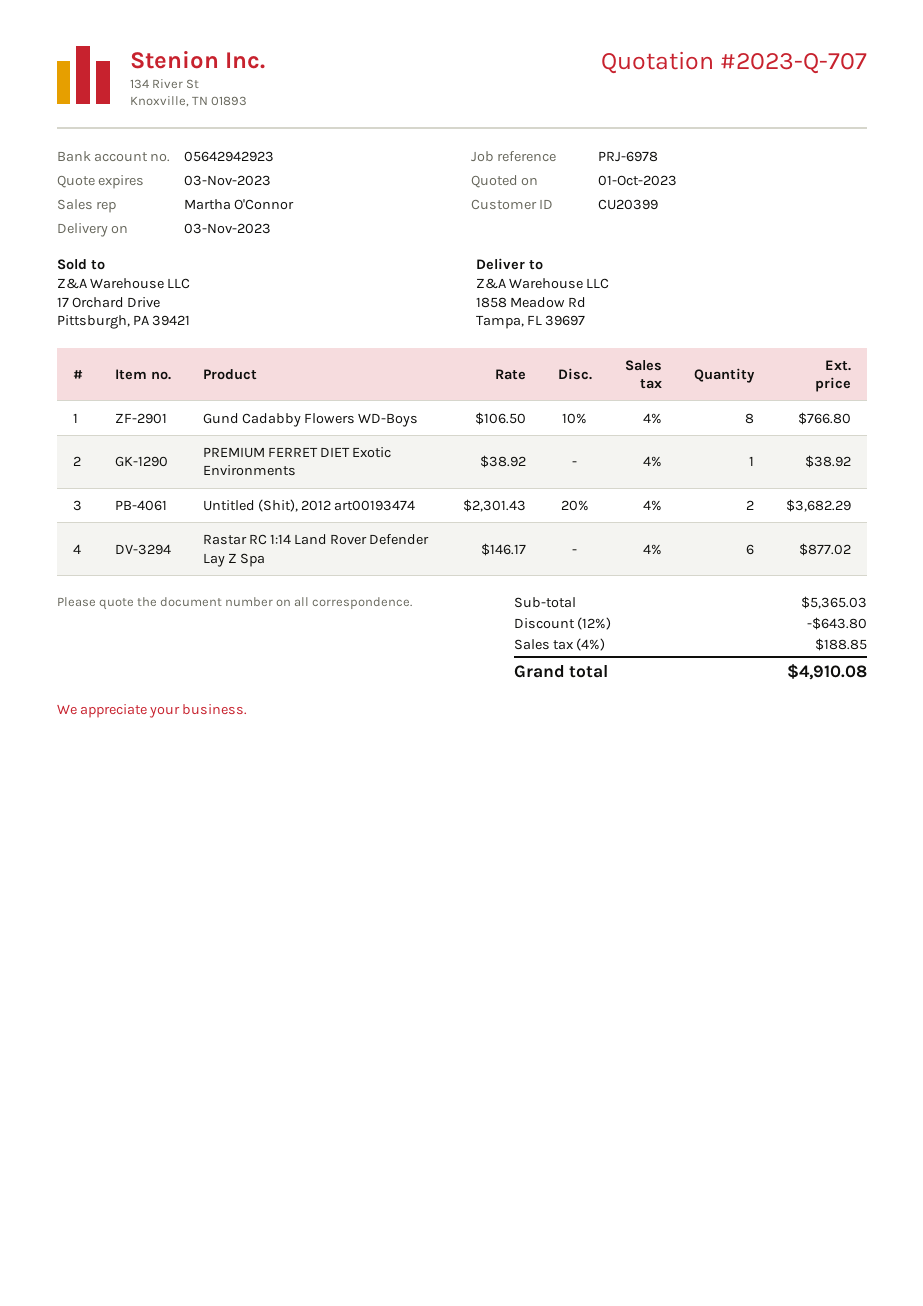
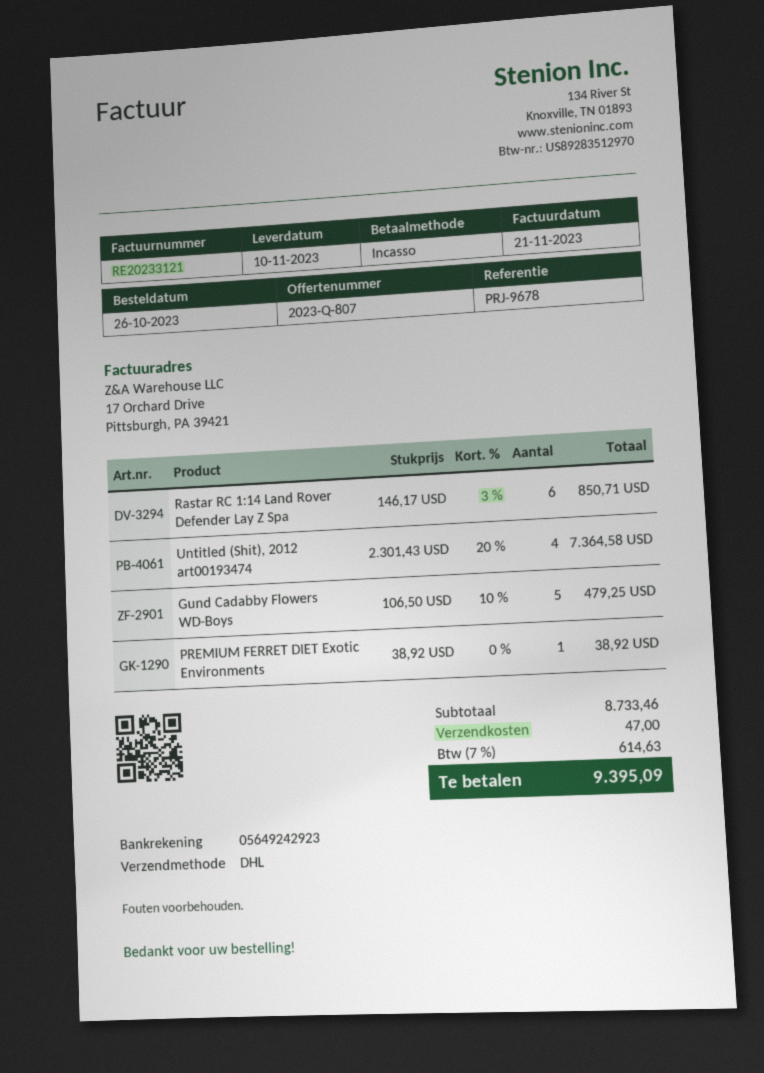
quote number: 2023-Q-707 -> 2023-Q-807
delivery date: 2023-11-03 -> 2023-11-10
reference: PRJ-6978 -> PRJ-9678
bank account: 05642942923 -> 05649242923
Gund Cadabby Flowers WD-Boys: 8 x 106.50 - 10% = 766.80 -> 5 x 106.50 - 10% = 479.25
Untitled (Shit), 2012 art00193474: 2 x 2301.43 - 20% = 3682.29 -> 4 x 2301.43 - 20% = 7364.58
Rastar RC 1:14 Land Rover Defender Lay Z Spa: 6 x 146.17 = 877.02 -> 6 x 146.17 - 3% = 850.71
subtotal: 5365.03 -> 8733.46
discount: 12% = 643.80 -> none
shipping: none -> 47.00
tax: 4% = 188.85 -> 7% = 614.63
total: 4910.08 -> 9395.09

